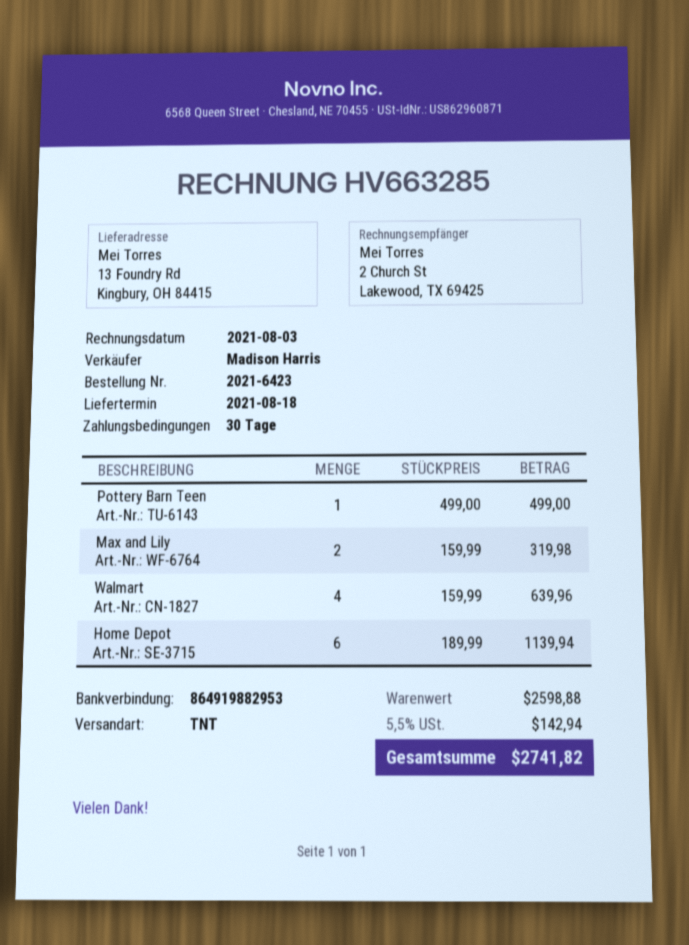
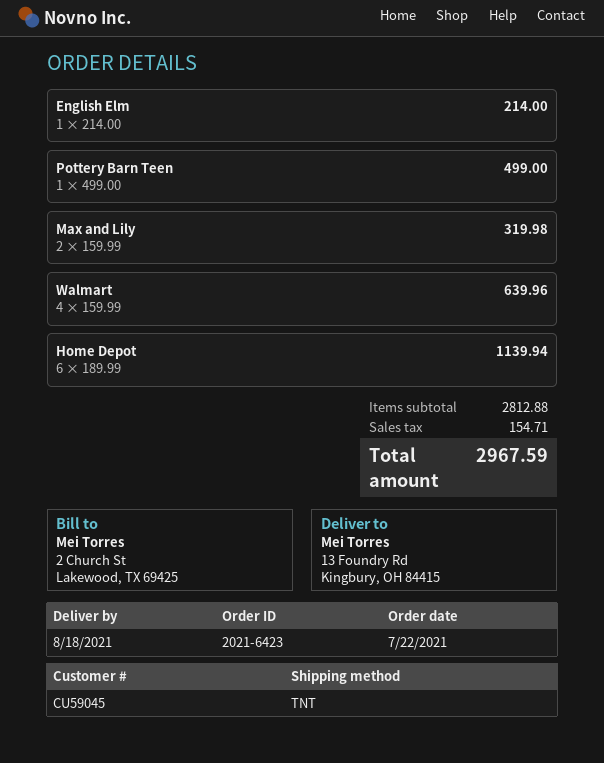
English Elm: none -> 1 x 214.00 = 214.00
subtotal: 2598.88 -> 2812.88
tax: 142.94 -> 154.71
total: 2741.82 -> 2967.59

